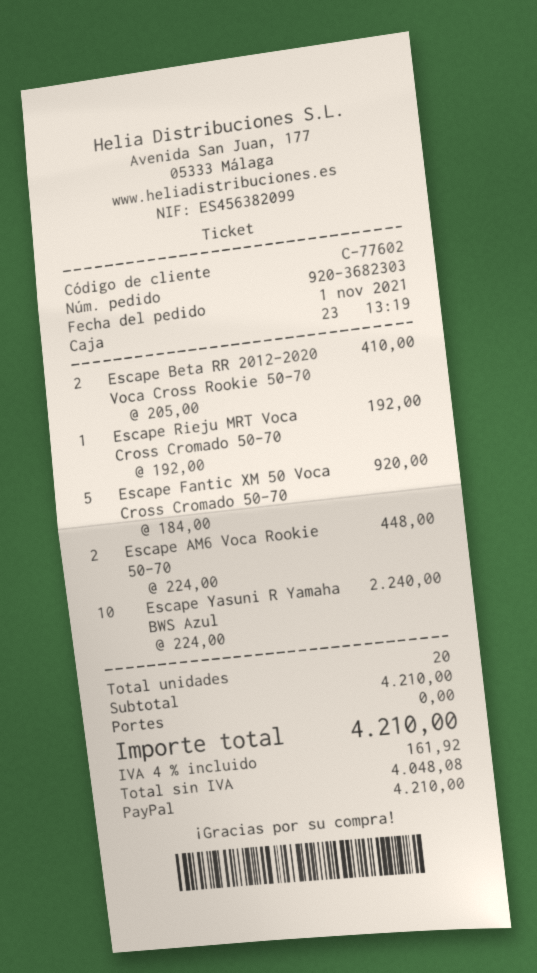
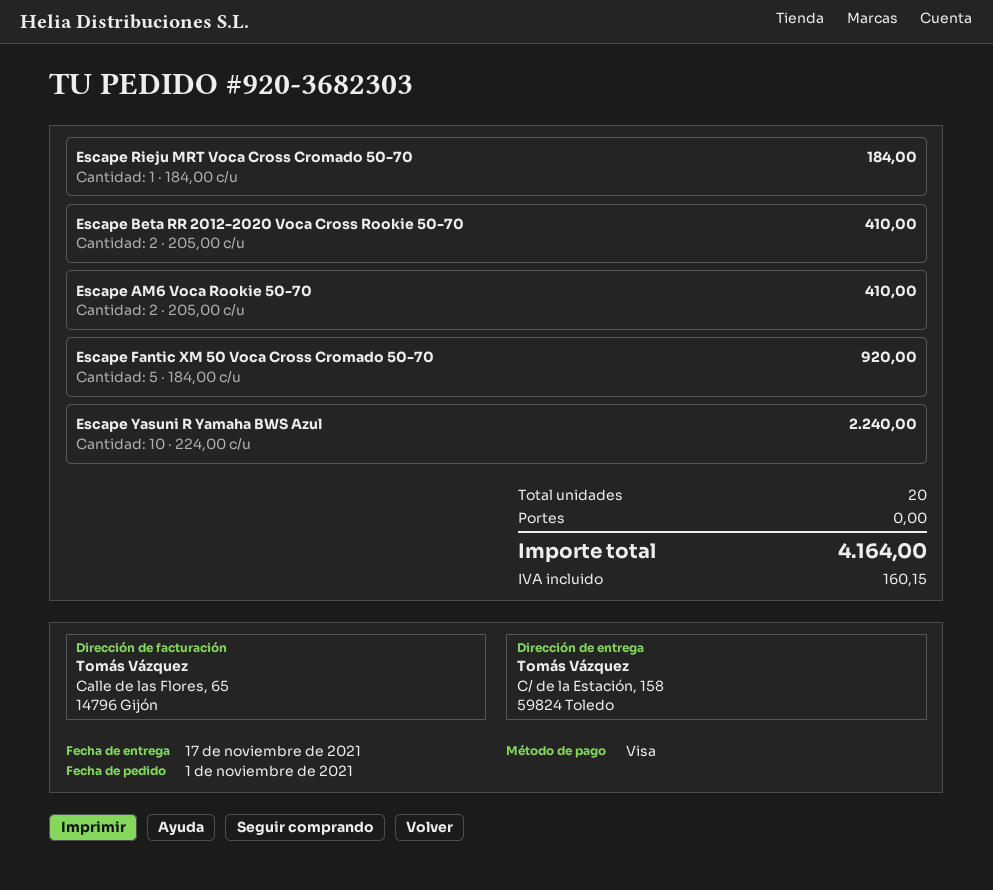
payment method: PayPal -> Visa
Escape Rieju MRT Voca Cross Cromado 50-70: 1 x 192.00 = 192.00 -> 1 x 184.00 = 184.00
Escape AM6 Voca Rookie 50-70: 2 x 224.00 = 448.00 -> 2 x 205.00 = 410.00
tax: 161.92 -> 160.15
total: 4210.00 -> 4164.00

